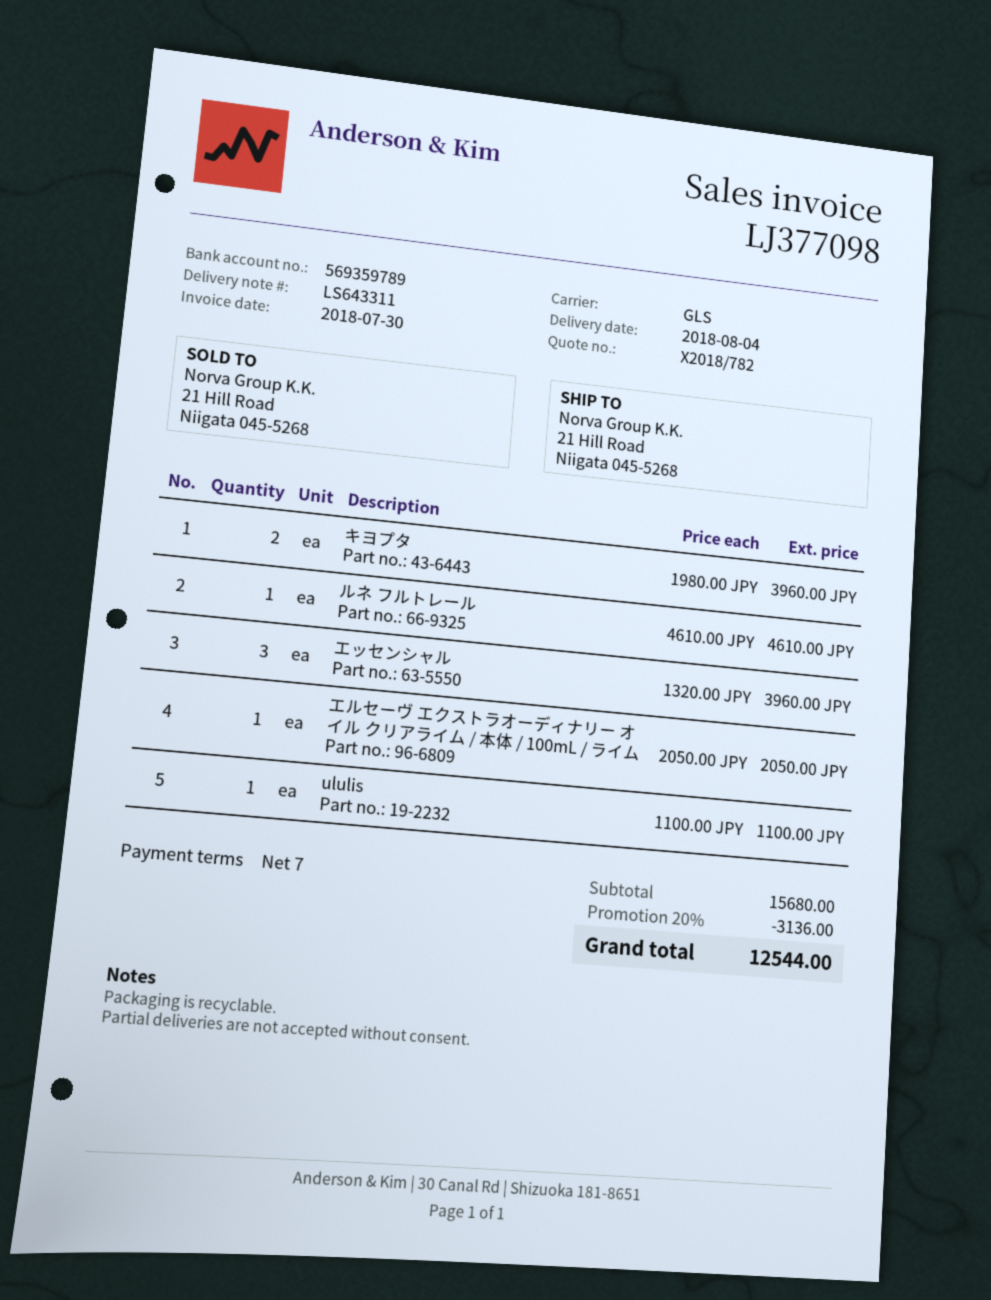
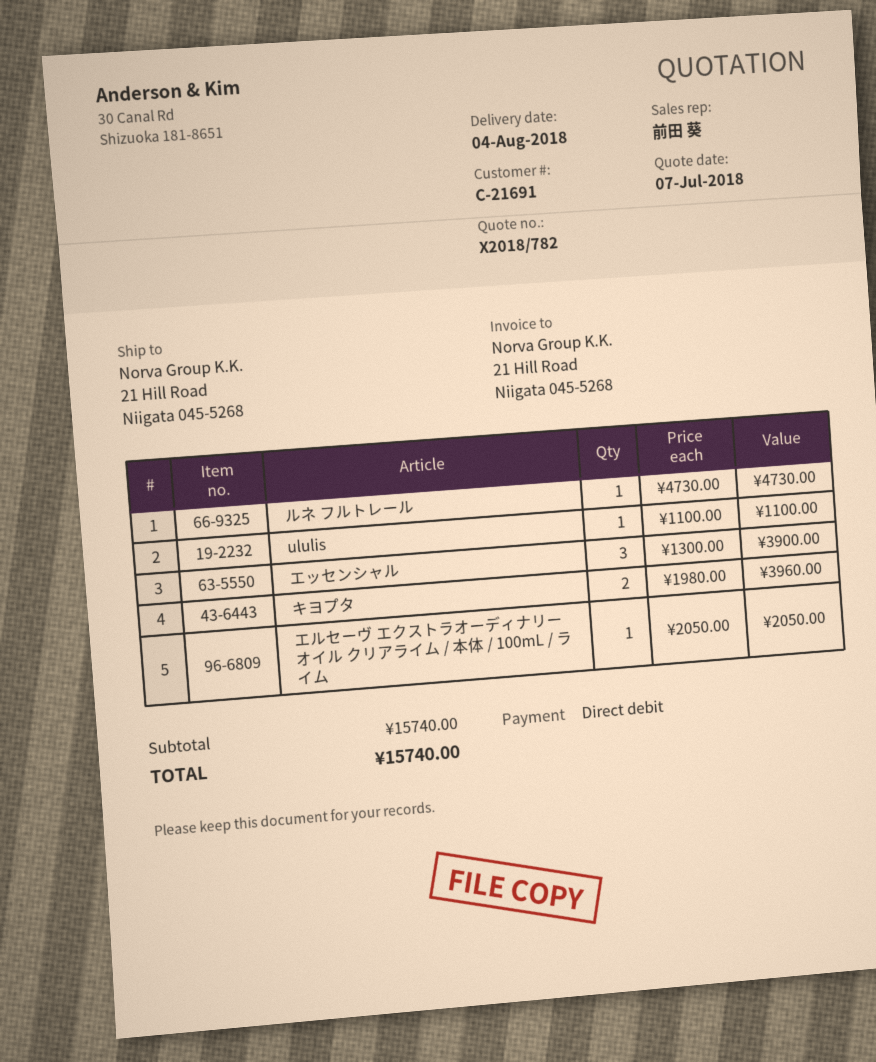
ルネ フルトレール: 1 x 4610.00 = 4610.00 -> 1 x 4730.00 = 4730.00
エッセンシャル: 3 x 1320.00 = 3960.00 -> 3 x 1300.00 = 3900.00
subtotal: 15680.00 -> 15740.00
discount: 20% = 3136.00 -> none
total: 12544.00 -> 15740.00

